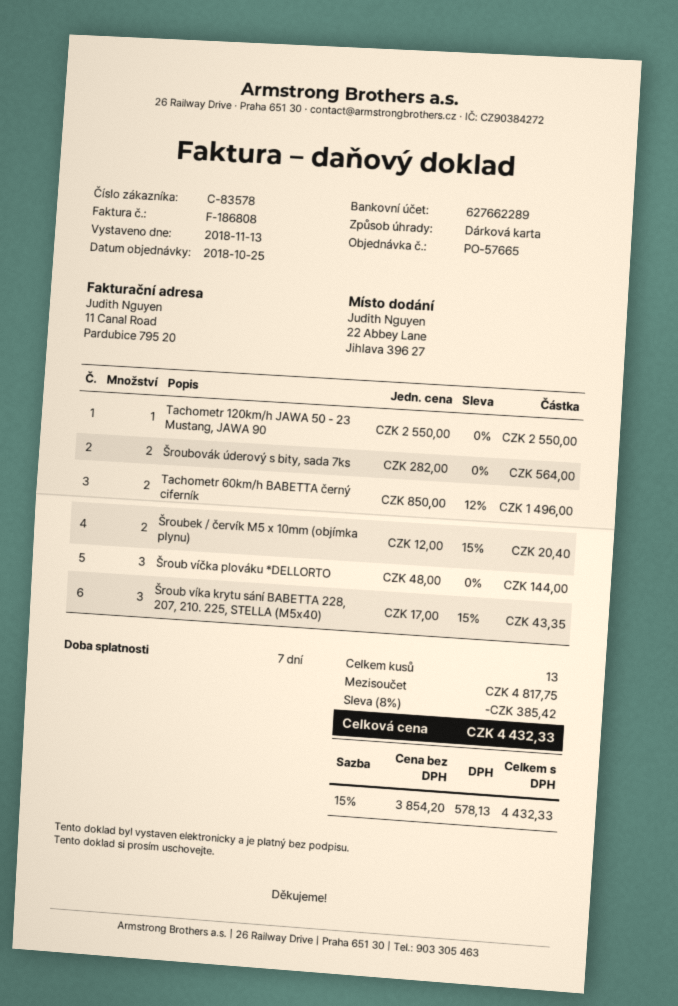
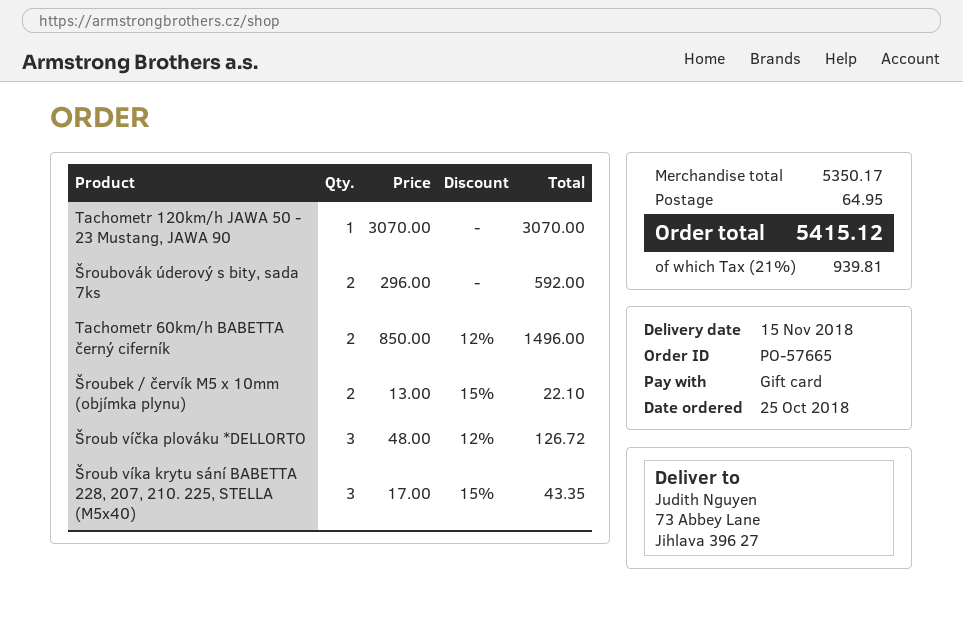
ship to: 22 Abbey Lane, Jihlava 396 27 -> 73 Abbey Lane, Jihlava 396 27
Tachometr 120km/h JAWA 50 - 23 Mustang, JAWA 90: 1 x 2550.00 = 2550.00 -> 1 x 3070.00 = 3070.00
Šroubovák úderový s bity, sada 7ks: 2 x 282.00 = 564.00 -> 2 x 296.00 = 592.00
Šroubek / červík M5 x 10mm (objímka plynu): 2 x 12.00 - 15% = 20.40 -> 2 x 13.00 - 15% = 22.10
Šroub víčka plováku *DELLORTO: 3 x 48.00 = 144.00 -> 3 x 48.00 - 12% = 126.72
subtotal: 4817.75 -> 5350.17
discount: 8% = 385.42 -> none
shipping: none -> 64.95
tax: 15% = 578.13 -> 21% = 939.81
total: 4432.33 -> 5415.12

